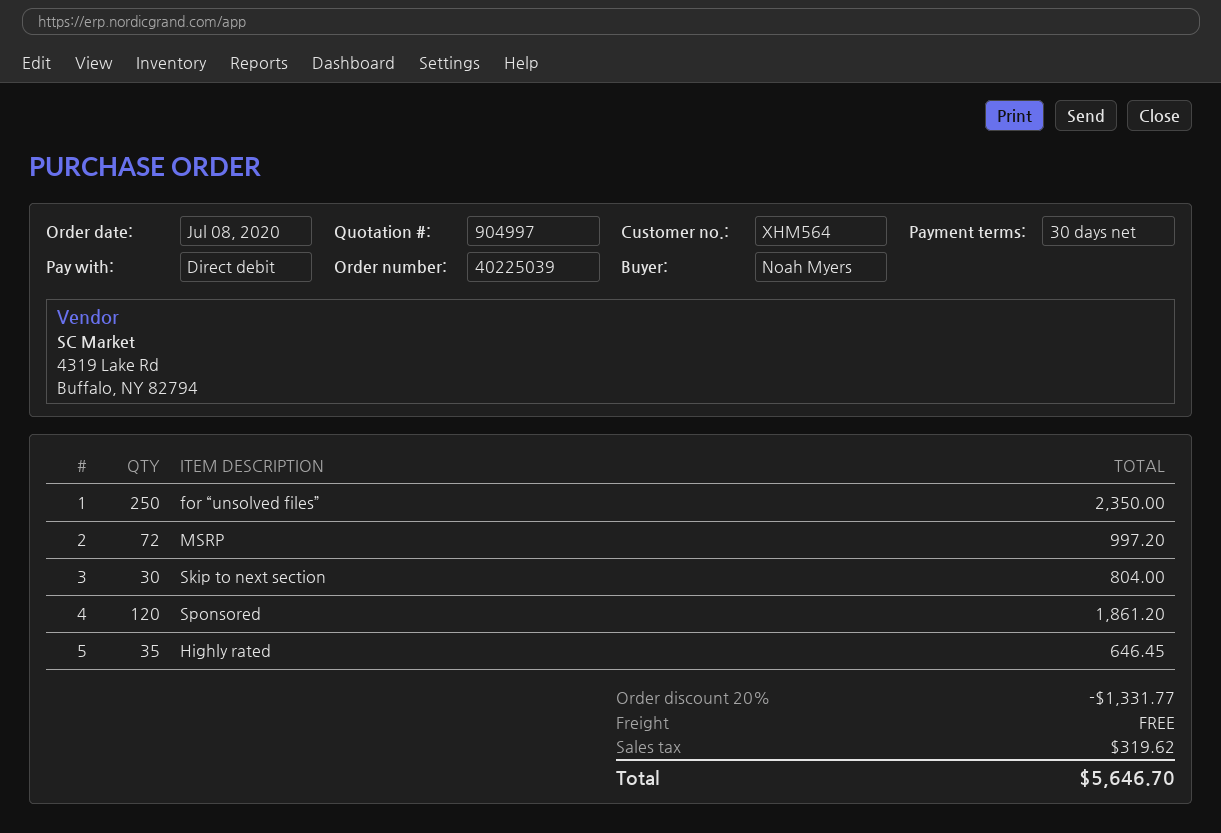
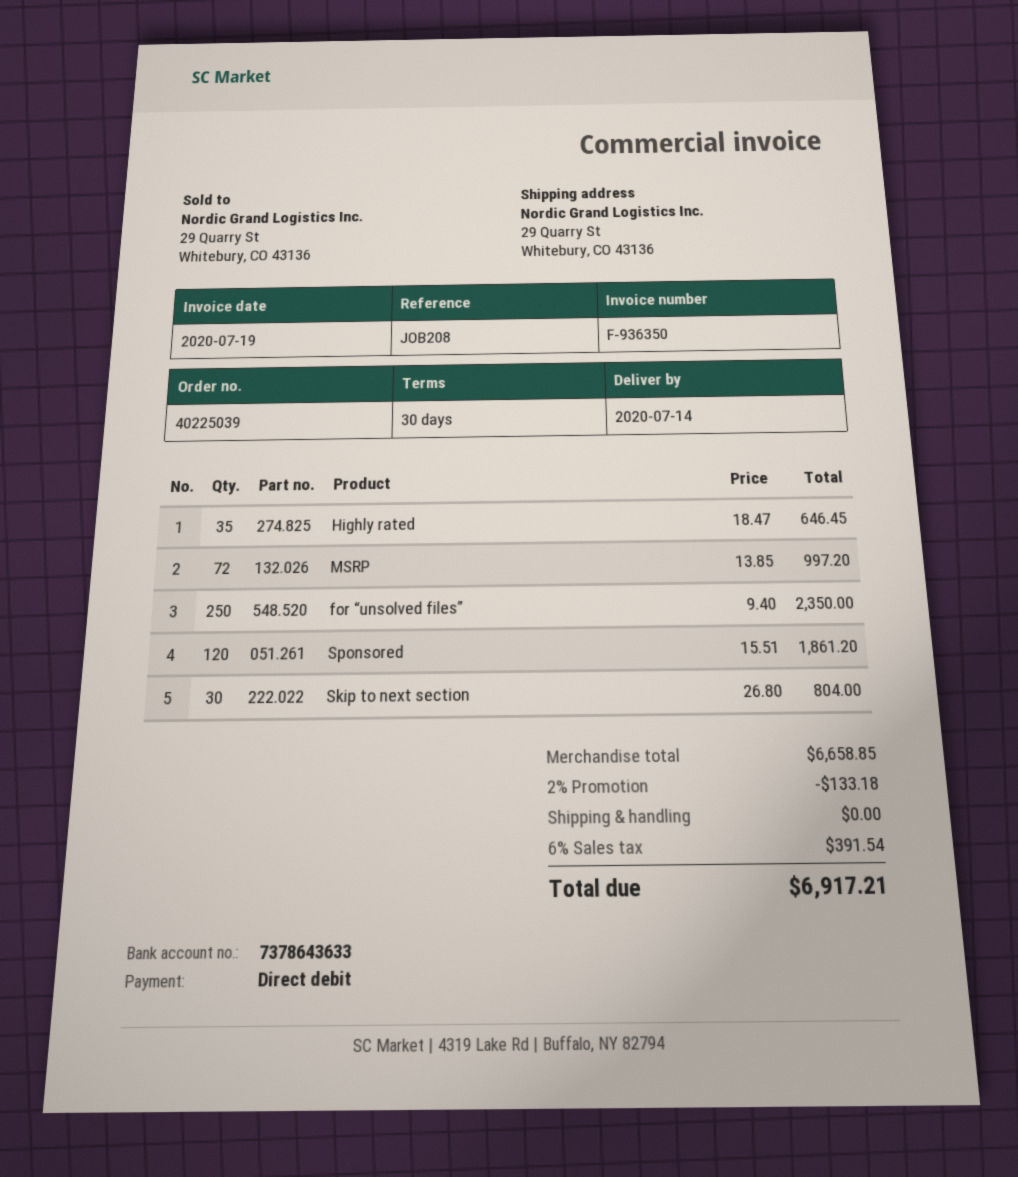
discount: 20% = 1331.77 -> 2% = 133.18
tax: 319.62 -> 391.54
total: 5646.70 -> 6917.21

